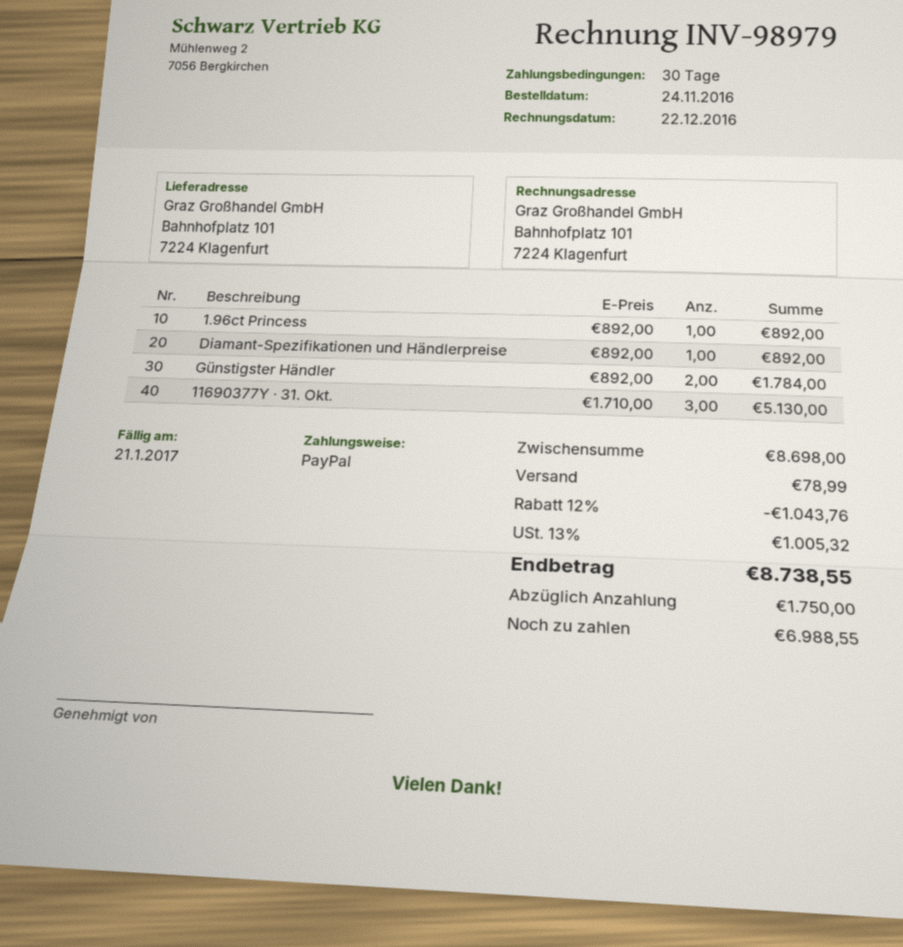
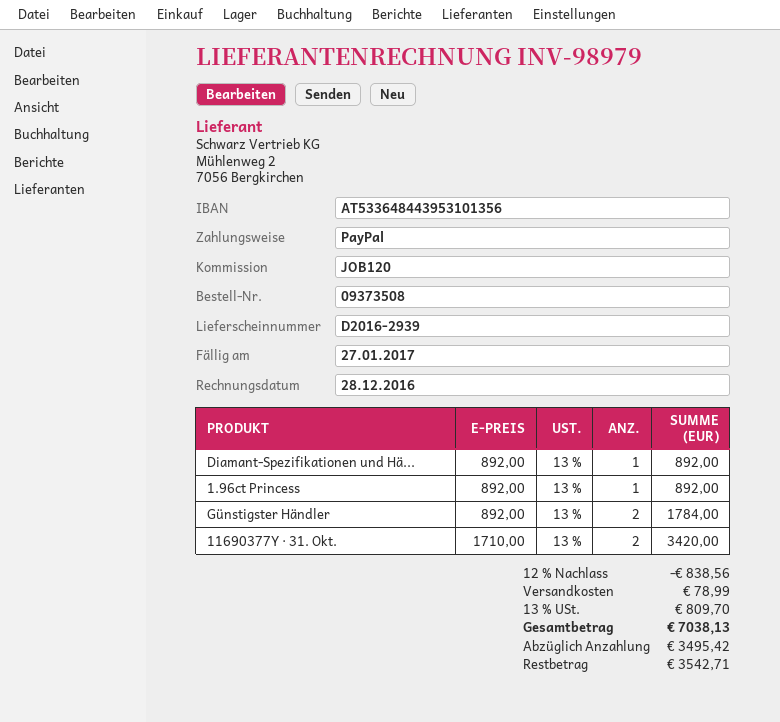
invoice date: 2016-12-22 -> 2016-12-28
due date: 2017-01-21 -> 2017-01-27
11690377Y · 31. Okt.: 3 x 1710.00 = 5130.00 -> 2 x 1710.00 = 3420.00
discount: 12% = 1043.76 -> 12% = 838.56
tax: 13% = 1005.32 -> 13% = 809.70
total: 8738.55 -> 7038.13
deposit: 1750.00 -> 3495.42
balance: 6988.55 -> 3542.71

